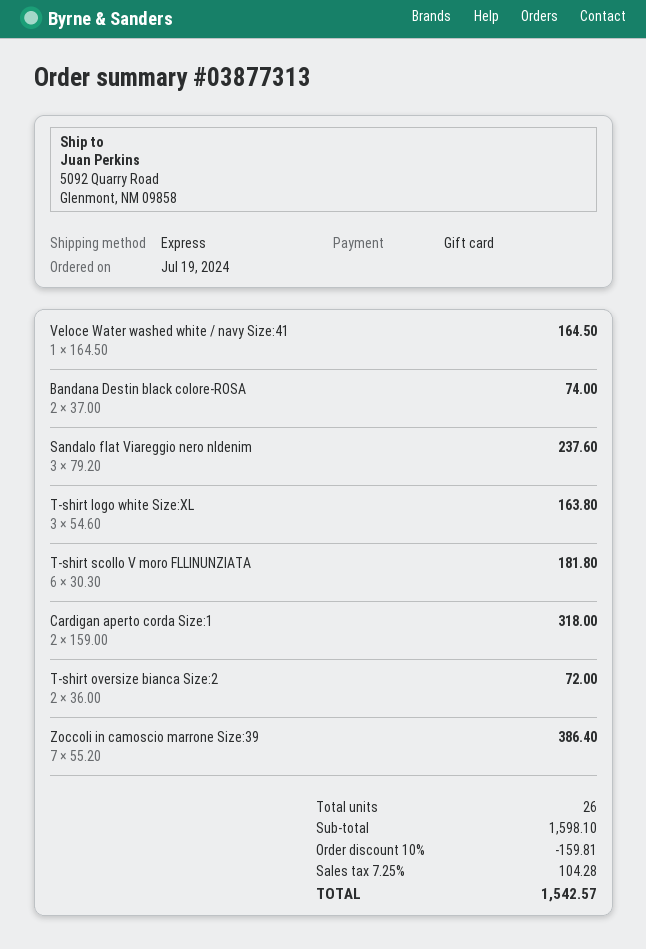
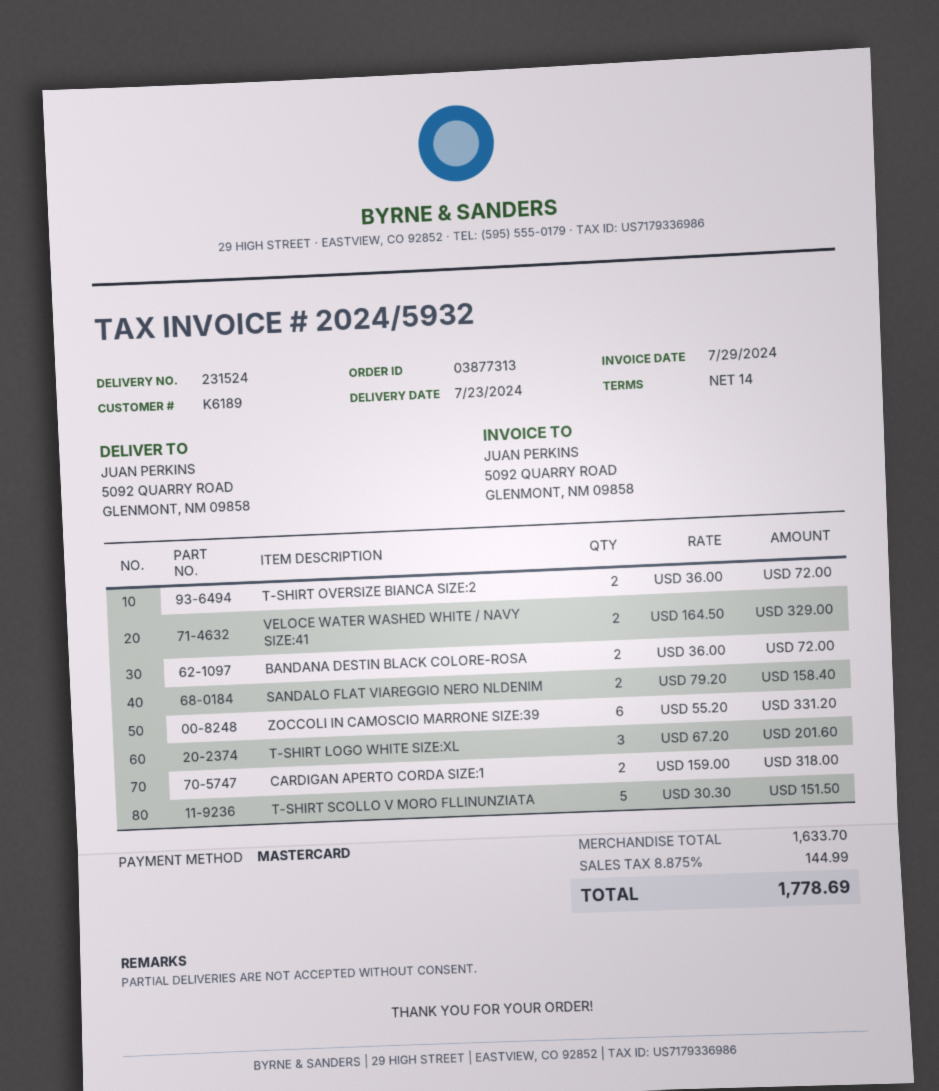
payment method: gift card -> Mastercard
Veloce Water washed white / navy Size:41: 1 x 164.50 = 164.50 -> 2 x 164.50 = 329.00
Bandana Destin black colore-ROSA: 2 x 37.00 = 74.00 -> 2 x 36.00 = 72.00
Sandalo flat Viareggio nero nldenim: 3 x 79.20 = 237.60 -> 2 x 79.20 = 158.40
T-shirt logo white Size:XL: 3 x 54.60 = 163.80 -> 3 x 67.20 = 201.60
T-shirt scollo V moro FLLINUNZIATA: 6 x 30.30 = 181.80 -> 5 x 30.30 = 151.50
Zoccoli in camoscio marrone Size:39: 7 x 55.20 = 386.40 -> 6 x 55.20 = 331.20
subtotal: 1598.10 -> 1633.70
discount: 10% = 159.81 -> none
tax: 7.25% = 104.28 -> 8.875% = 144.99
total: 1542.57 -> 1778.69

